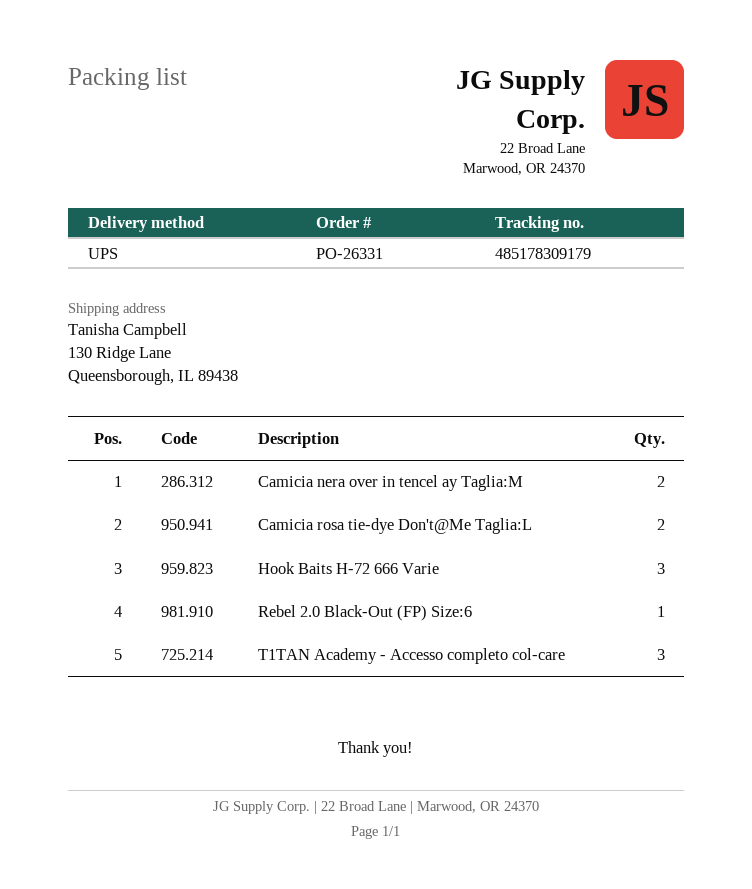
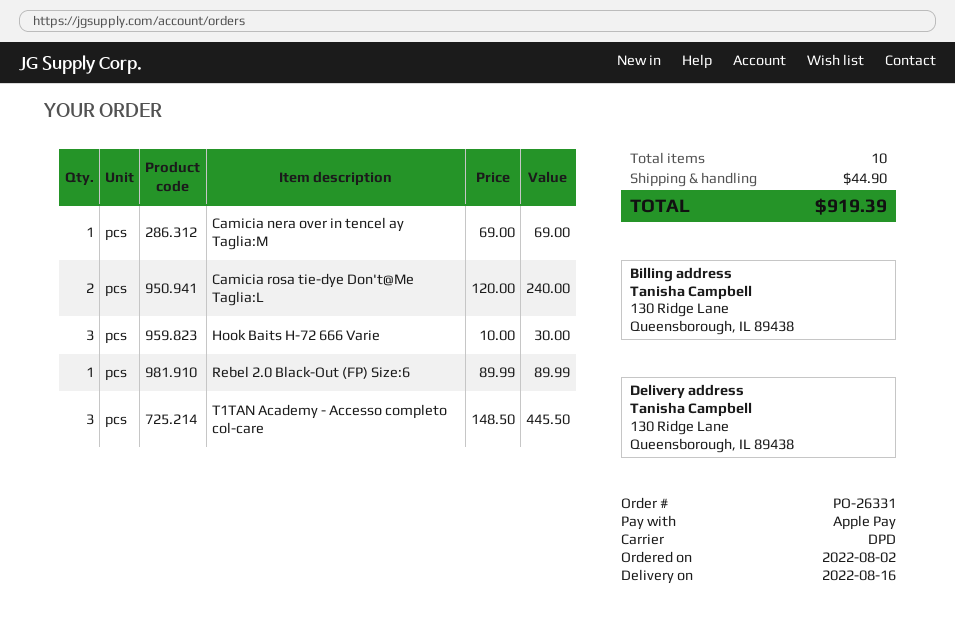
shipping method: UPS -> DPD
Camicia nera over in tencel ay Taglia:M: 2 -> 1

